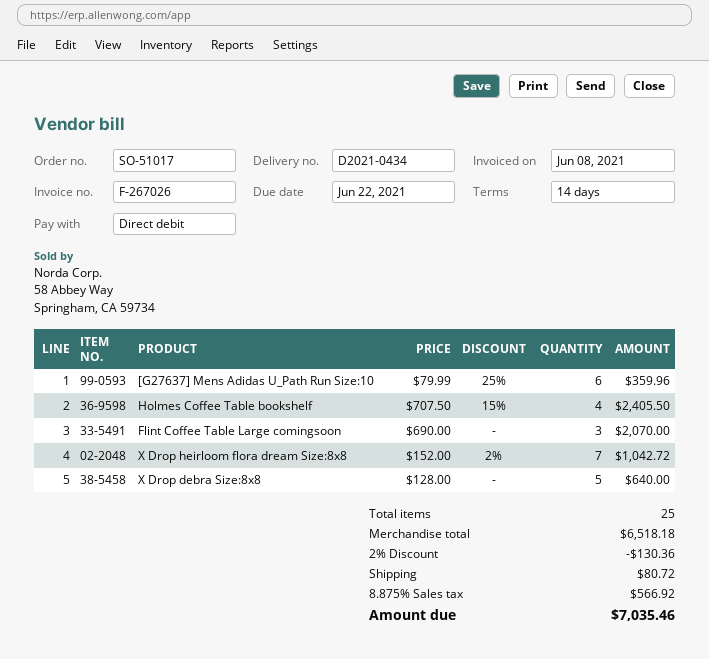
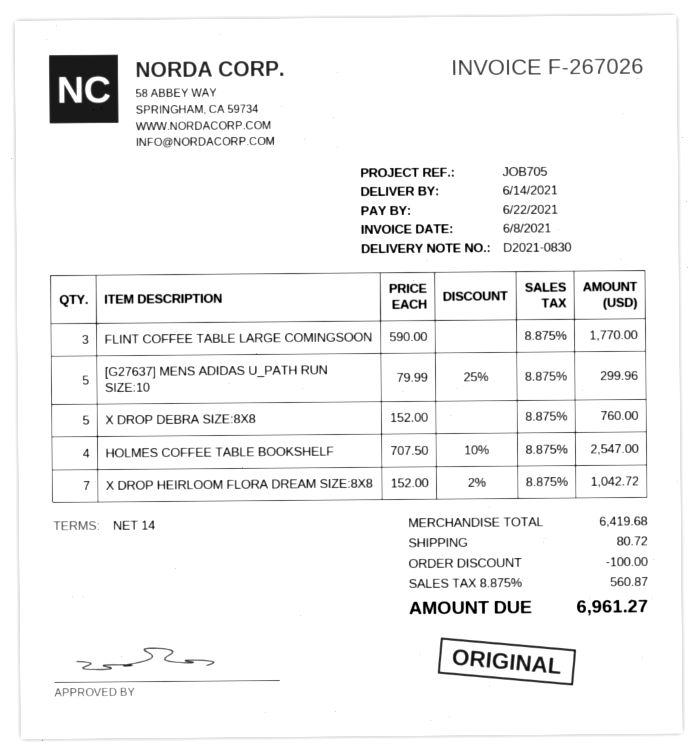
delivery note number: D2021-0434 -> D2021-0830
[G27637] Mens Adidas U_Path Run Size:10: 6 x 79.99 - 25% = 359.96 -> 5 x 79.99 - 25% = 299.96
Holmes Coffee Table bookshelf: 4 x 707.50 - 15% = 2405.50 -> 4 x 707.50 - 10% = 2547.00
Flint Coffee Table Large comingsoon: 3 x 690.00 = 2070.00 -> 3 x 590.00 = 1770.00
X Drop debra Size:8x8: 5 x 128.00 = 640.00 -> 5 x 152.00 = 760.00
subtotal: 6518.18 -> 6419.68
discount: 130.36 -> 100.00
tax: 8.875% = 566.92 -> 8.875% = 560.87
total: 7035.46 -> 6961.27

